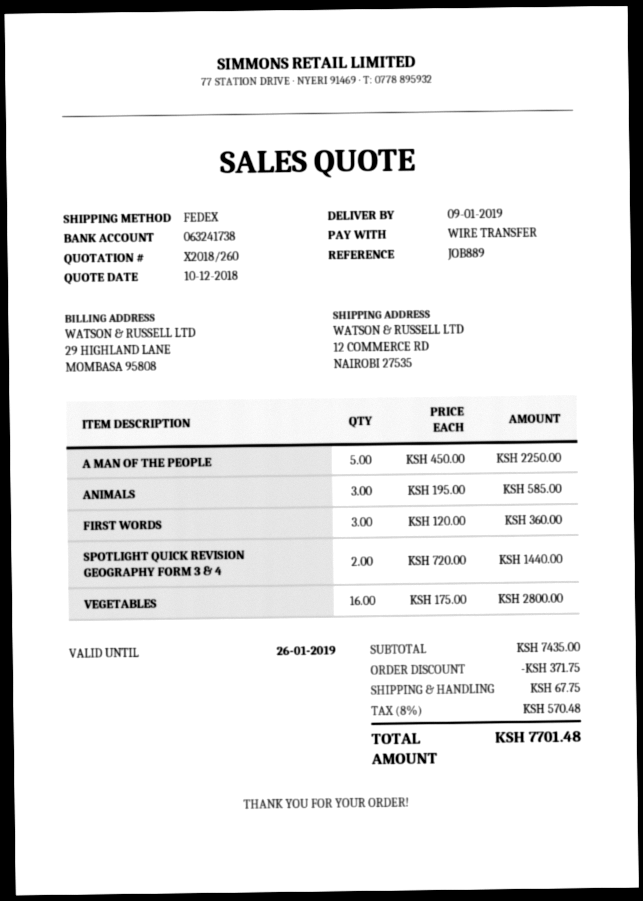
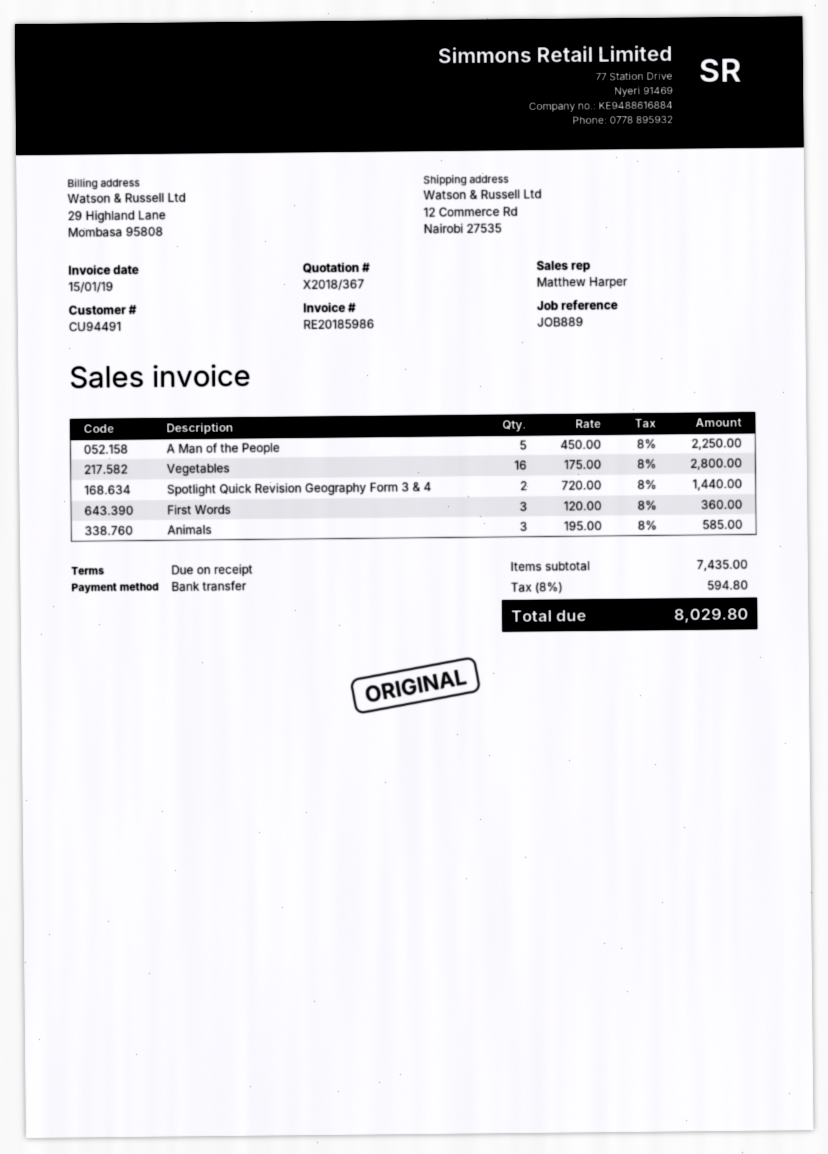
quote number: X2018/260 -> X2018/367
discount: 371.75 -> none
shipping: 67.75 -> none
tax: 8% = 570.48 -> 8% = 594.80
total: 7701.48 -> 8029.80

